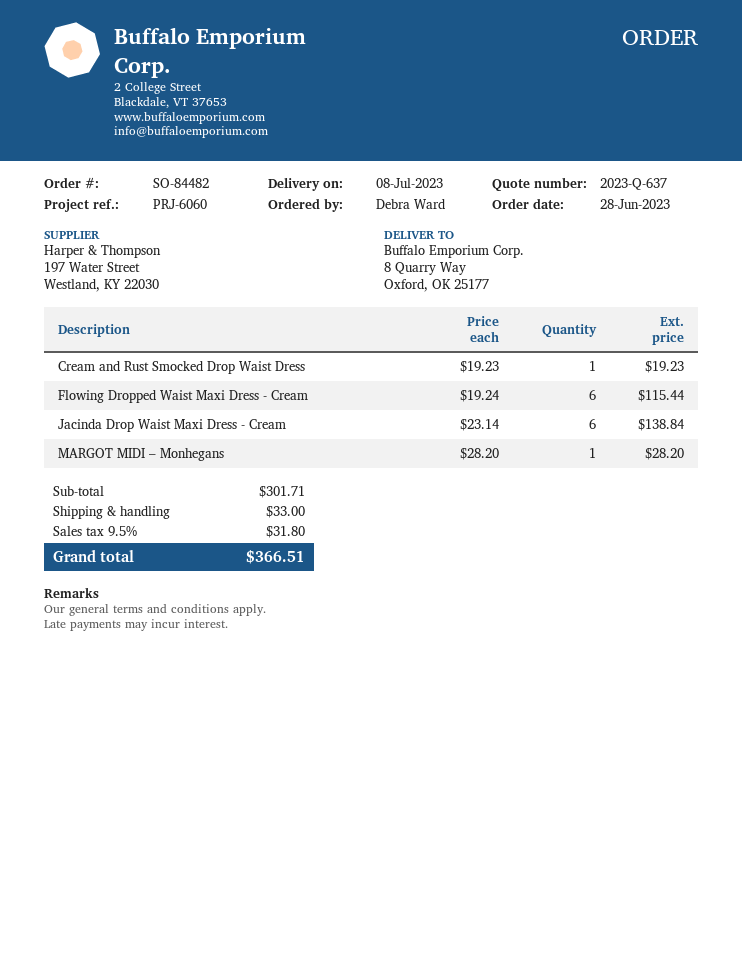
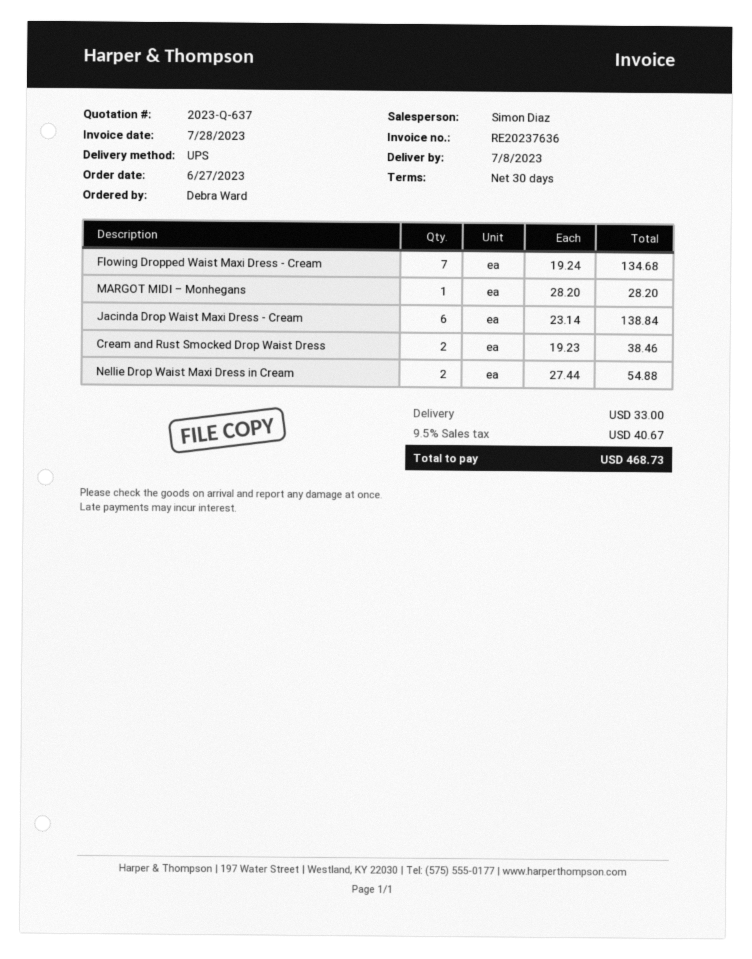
order date: 2023-06-28 -> 2023-06-27
Cream and Rust Smocked Drop Waist Dress: 1 x 19.23 = 19.23 -> 2 x 19.23 = 38.46
Flowing Dropped Waist Maxi Dress - Cream: 6 x 19.24 = 115.44 -> 7 x 19.24 = 134.68
Nellie Drop Waist Maxi Dress in Cream: none -> 2 x 27.44 = 54.88
tax: 9.5% = 31.80 -> 9.5% = 40.67
total: 366.51 -> 468.73

